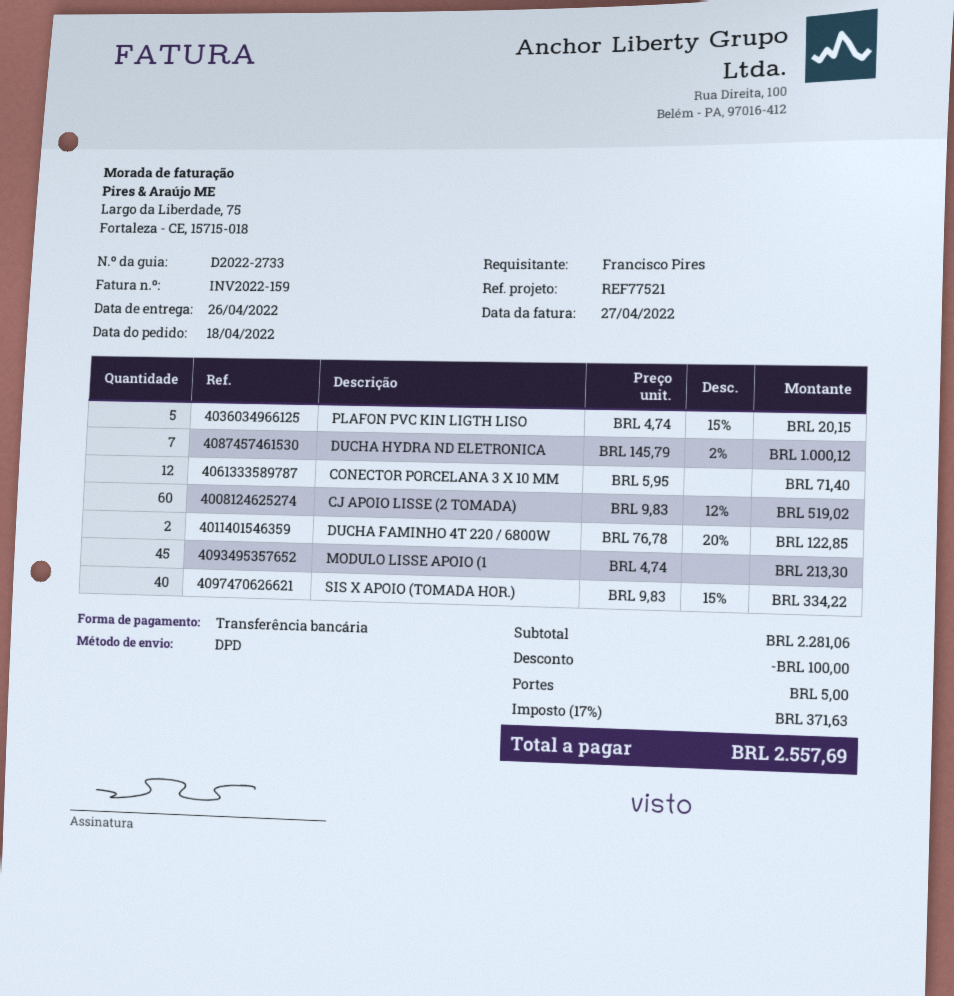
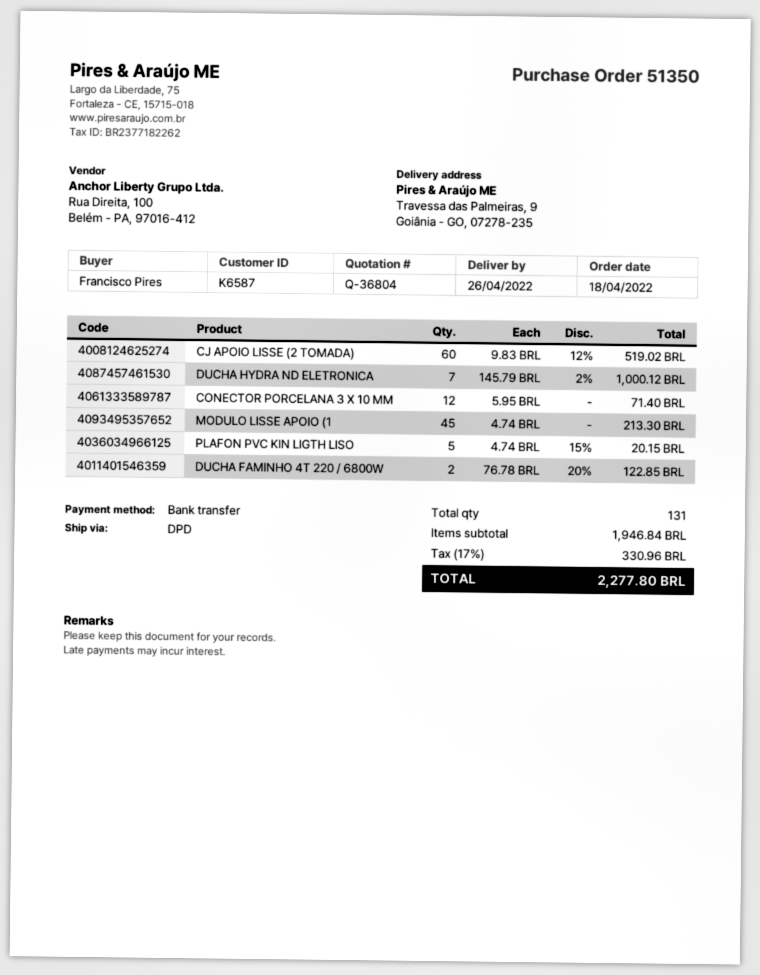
SIS X APOIO (TOMADA HOR.): 40 x 9.83 - 15% = 334.22 -> none
subtotal: 2281.06 -> 1946.84
discount: 100.00 -> none
shipping: 5.00 -> none
tax: 17% = 371.63 -> 17% = 330.96
total: 2557.69 -> 2277.80

